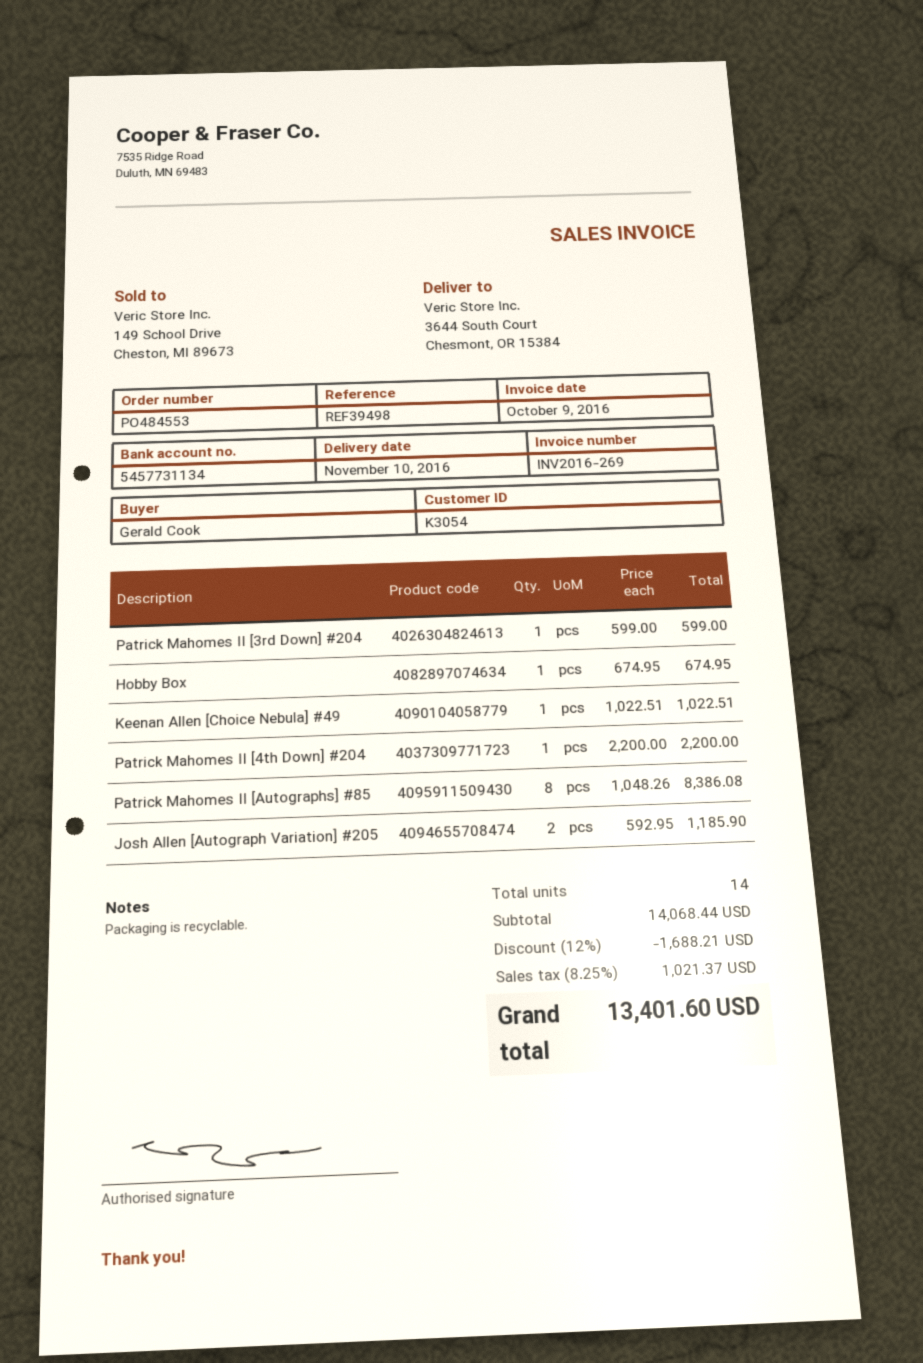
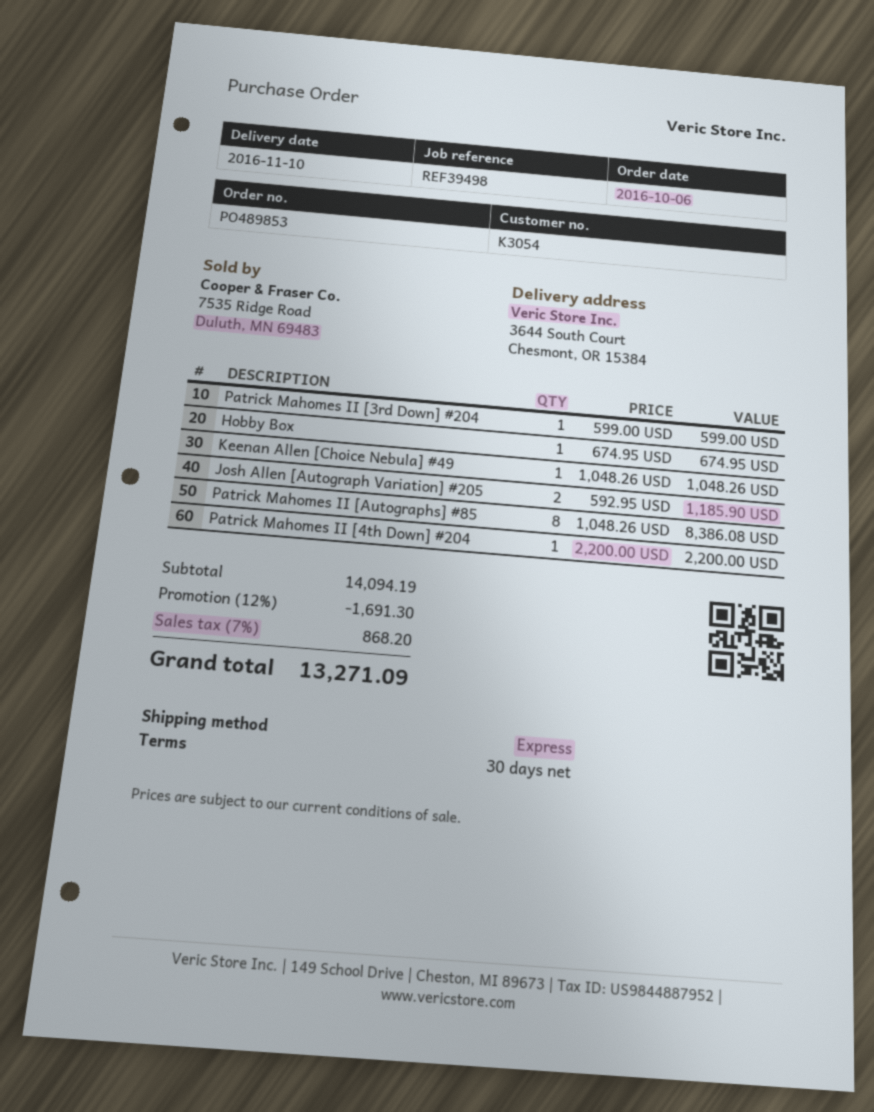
order number: PO484553 -> PO489853
Keenan Allen [Choice Nebula] #49: 1 x 1022.51 = 1022.51 -> 1 x 1048.26 = 1048.26
subtotal: 14068.44 -> 14094.19
discount: 12% = 1688.21 -> 12% = 1691.30
tax: 8.25% = 1021.37 -> 7% = 868.20
total: 13401.60 -> 13271.09

